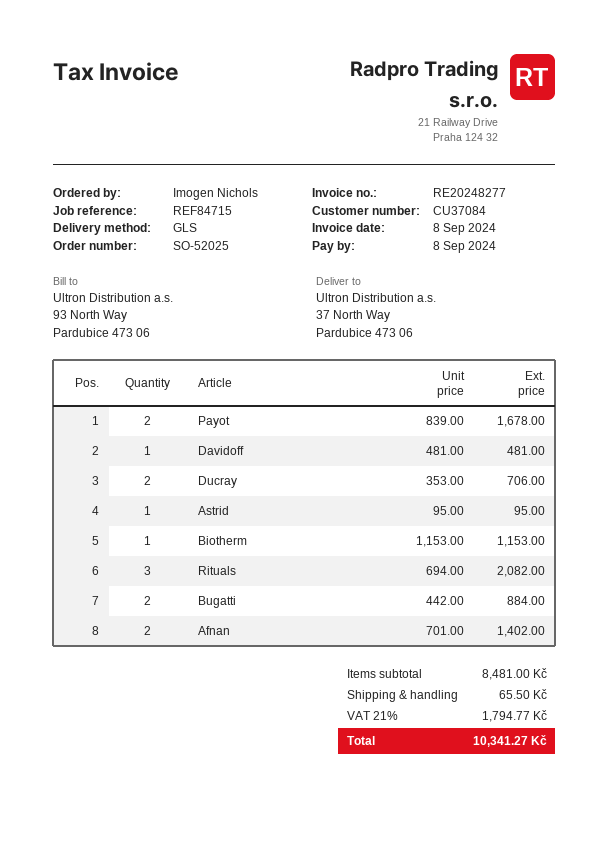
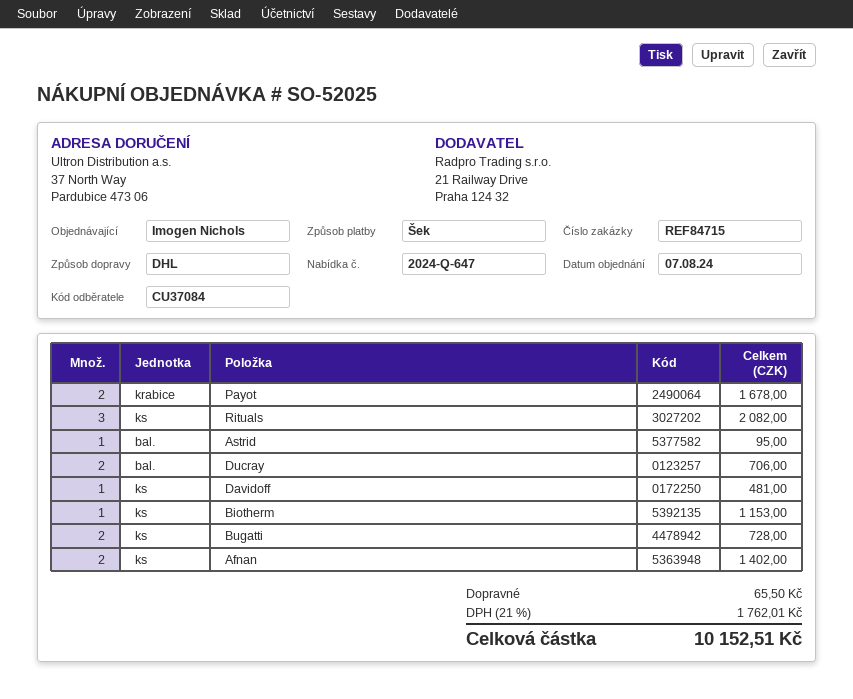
shipping method: GLS -> DHL
Bugatti: 2 for 884.00 -> 2 for 728.00
tax: 21% = 1794.77 -> 21% = 1762.01
total: 10341.27 -> 10152.51

